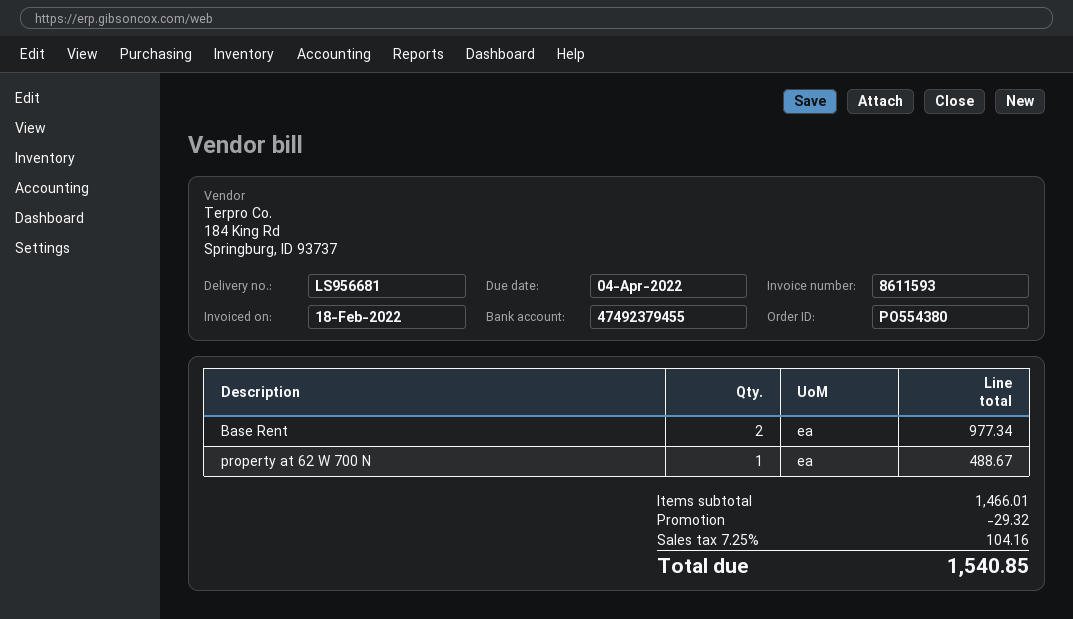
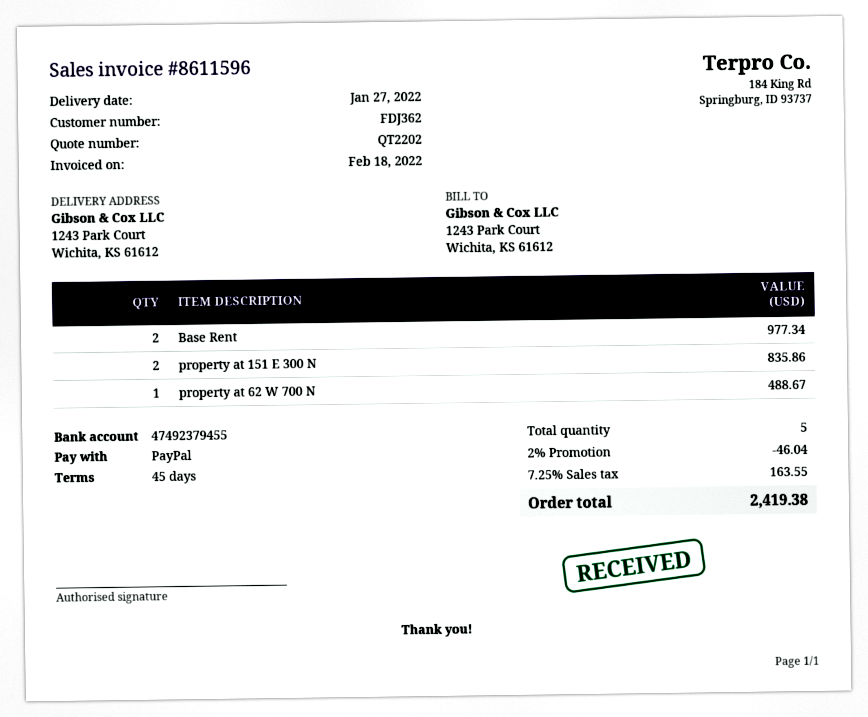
invoice number: 8611593 -> 8611596
property at 151 E 300 N: none -> 2 for 835.86
discount: 29.32 -> 46.04
tax: 7.25% = 104.16 -> 7.25% = 163.55
total: 1540.85 -> 2419.38

